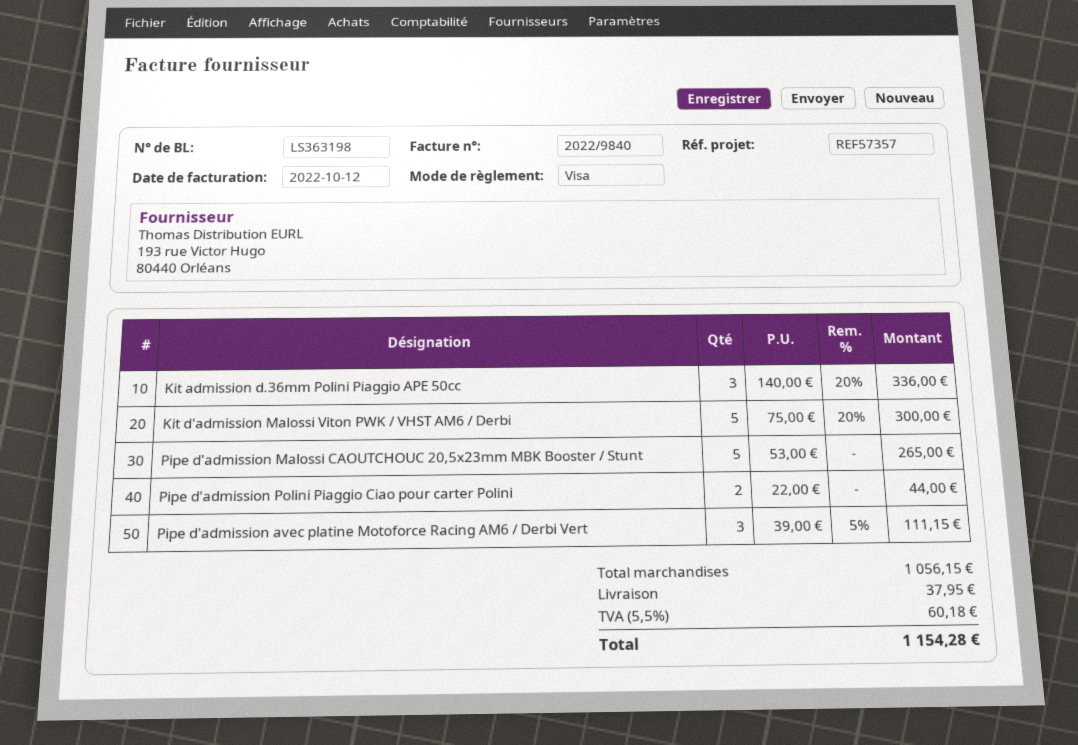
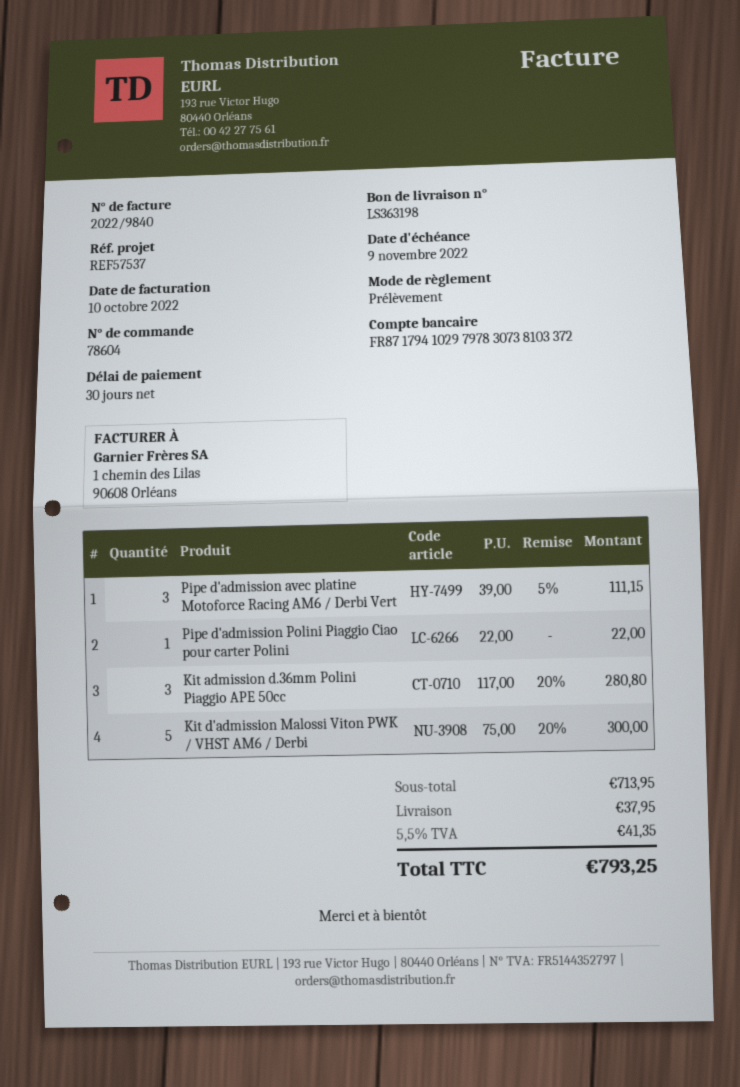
invoice date: 2022-10-12 -> 2022-10-10
reference: REF57357 -> REF57537
payment method: Visa -> direct debit
Kit admission d.36mm Polini Piaggio APE 50cc: 3 x 140.00 - 20% = 336.00 -> 3 x 117.00 - 20% = 280.80
Pipe d'admission Malossi CAOUTCHOUC 20,5x23mm MBK Booster / Stunt: 5 x 53.00 = 265.00 -> none
Pipe d'admission Polini Piaggio Ciao pour carter Polini: 2 x 22.00 = 44.00 -> 1 x 22.00 = 22.00
subtotal: 1056.15 -> 713.95
tax: 5.5% = 60.18 -> 5.5% = 41.35
total: 1154.28 -> 793.25

